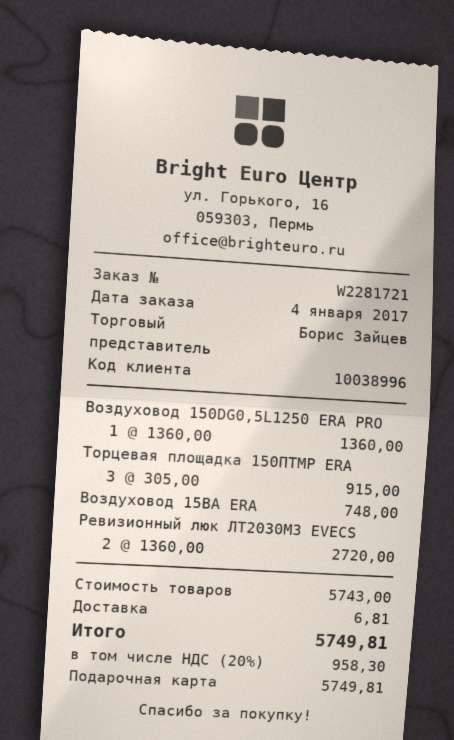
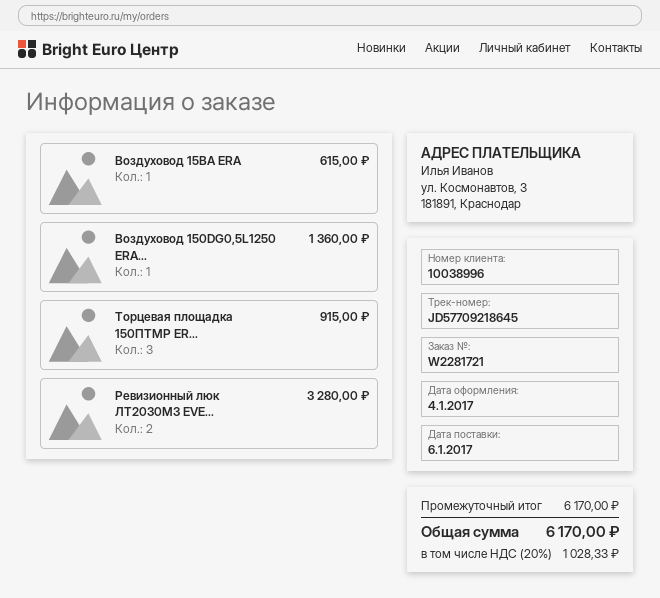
Воздуховод 15ВА ERA: 1 for 748.00 -> 1 for 615.00
Ревизионный люк ЛТ2030МЗ EVECS: 2 for 2720.00 -> 2 for 3280.00
subtotal: 5743.00 -> 6170.00
shipping: 6.81 -> none
tax: 20% = 958.30 -> 20% = 1028.33
total: 5749.81 -> 6170.00

